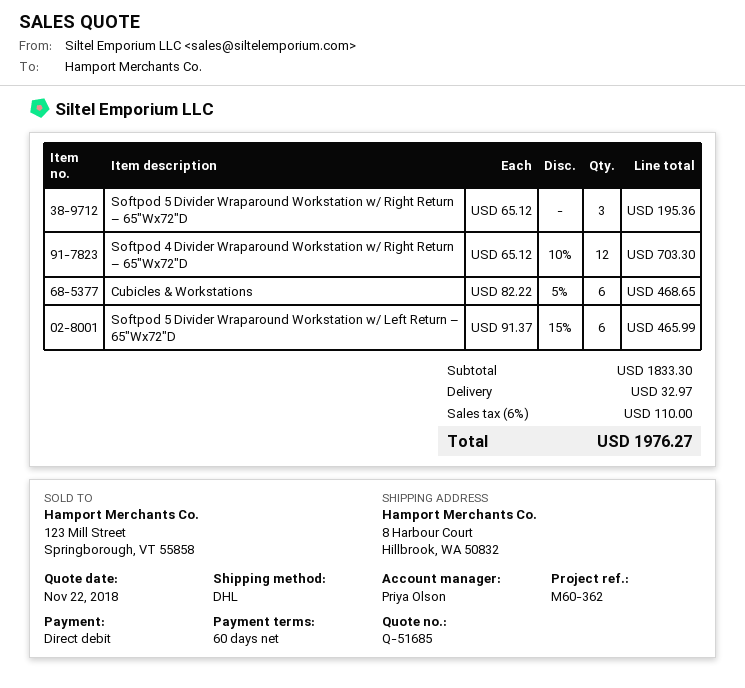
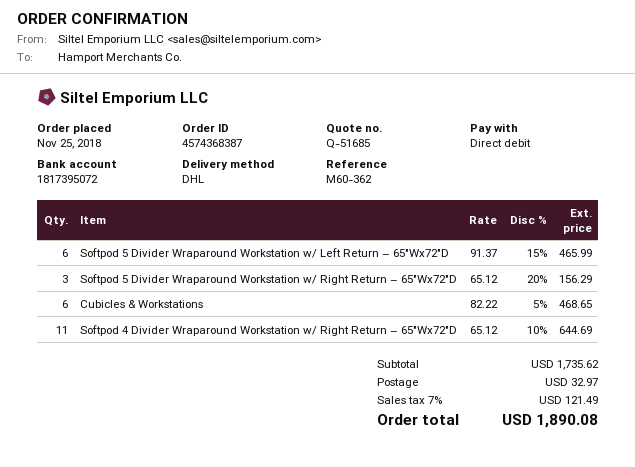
Softpod 5 Divider Wraparound Workstation w/ Right Return – 65″Wx72″D: 3 x 65.12 = 195.36 -> 3 x 65.12 - 20% = 156.29
Softpod 4 Divider Wraparound Workstation w/ Right Return – 65″Wx72″D: 12 x 65.12 - 10% = 703.30 -> 11 x 65.12 - 10% = 644.69
subtotal: 1833.30 -> 1735.62
tax: 6% = 110.00 -> 7% = 121.49
total: 1976.27 -> 1890.08

